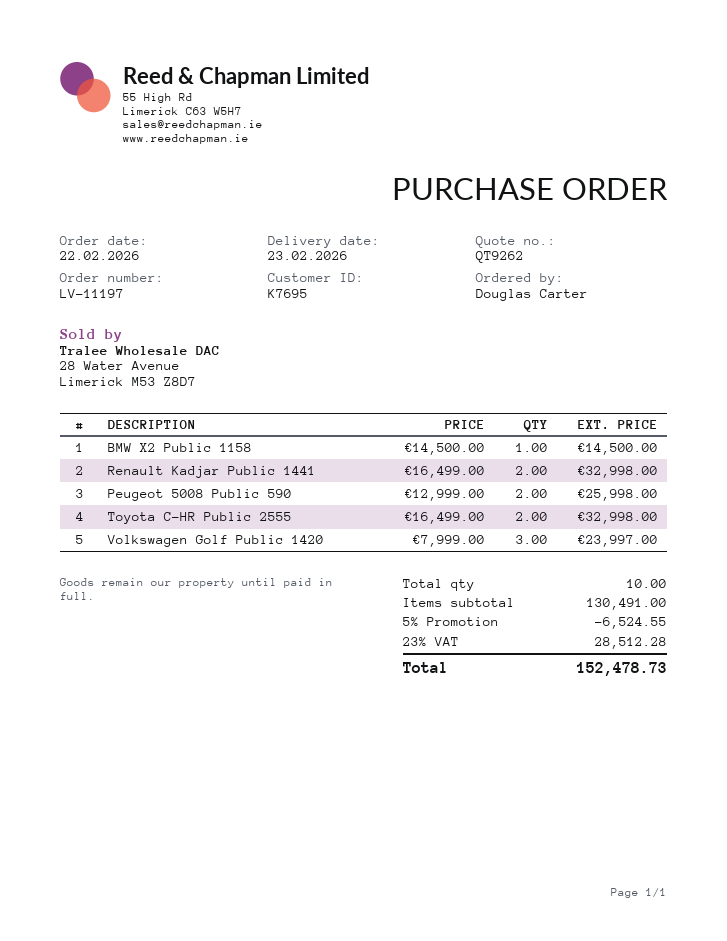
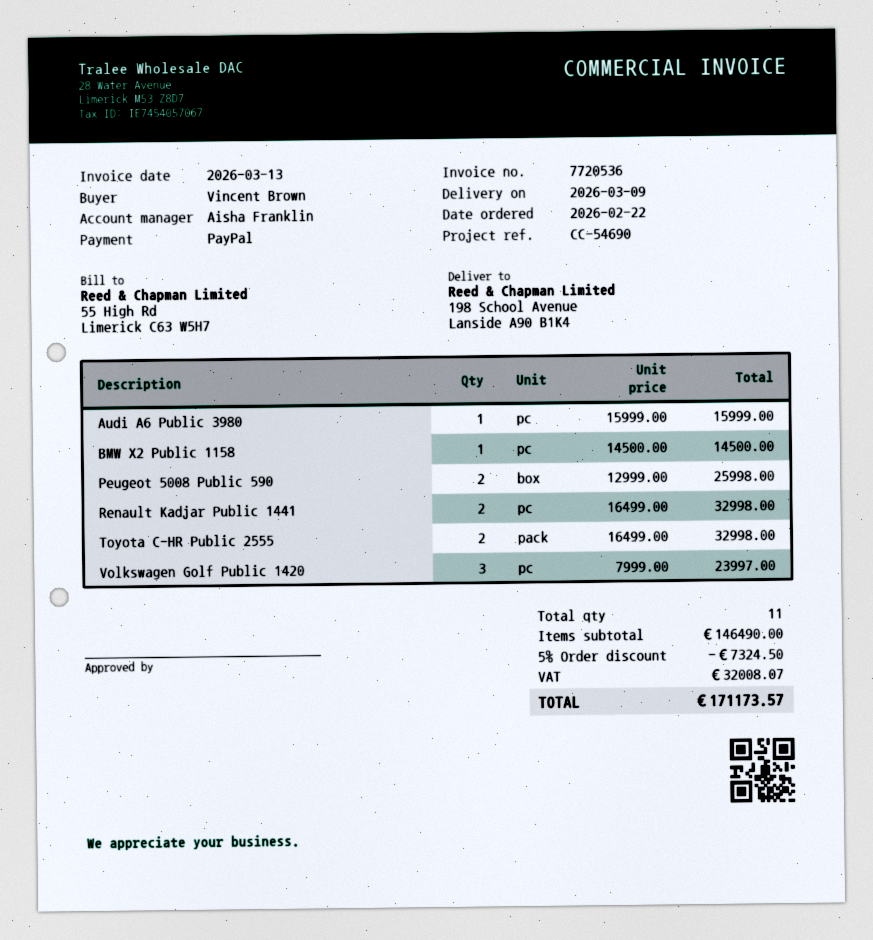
delivery date: 2026-02-23 -> 2026-03-09
ordered by: Douglas Carter -> Vincent Brown
Audi A6 Public 3980: none -> 1 x 15999.00 = 15999.00
total quantity: 10 -> 11
subtotal: 130491.00 -> 146490.00
discount: 5% = 6524.55 -> 5% = 7324.50
tax: 28512.28 -> 32008.07
total: 152478.73 -> 171173.57

